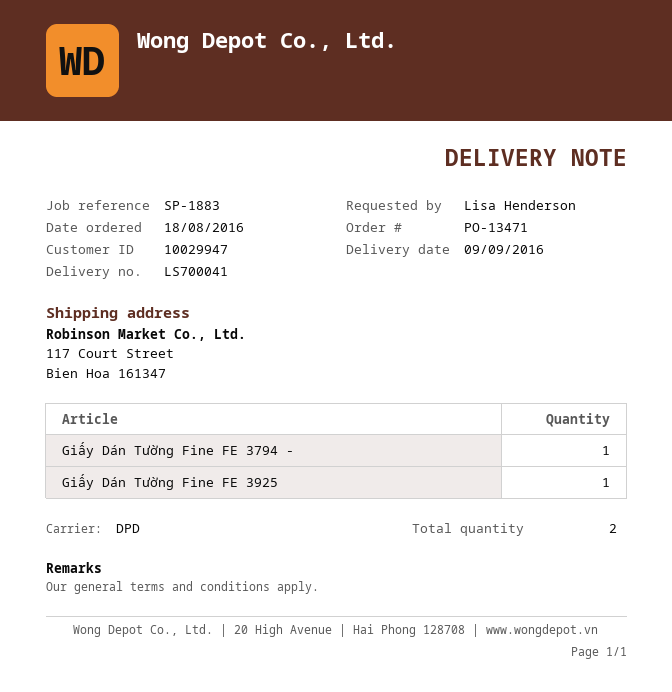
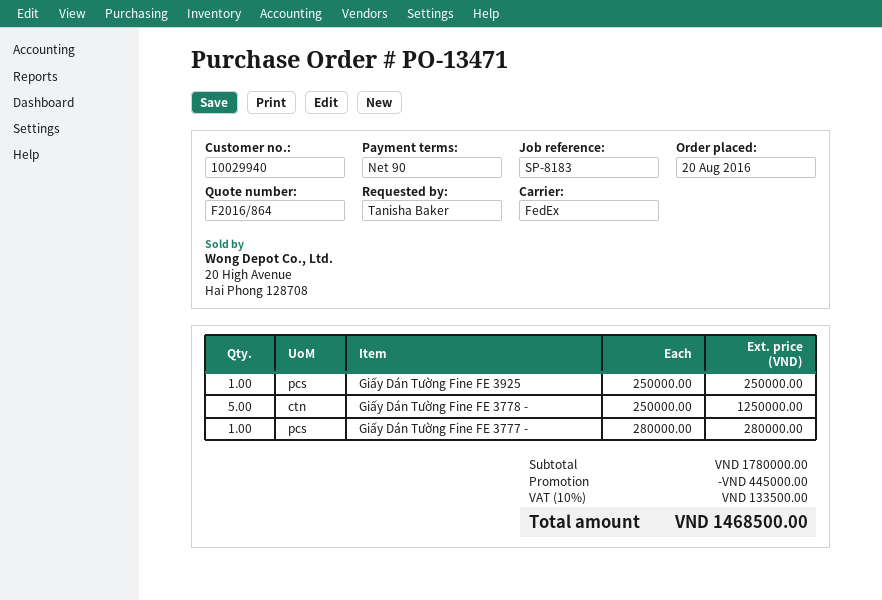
order date: 2016-08-18 -> 2016-08-20
customer number: 10029947 -> 10029940
reference: SP-1883 -> SP-8183
ordered by: Lisa Henderson -> Tanisha Baker
shipping method: DPD -> FedEx
Giấy Dán Tường Fine FE 3794 -: 1 -> none
Giấy Dán Tường Fine FE 3778 -: none -> 5
Giấy Dán Tường Fine FE 3777 -: none -> 1

